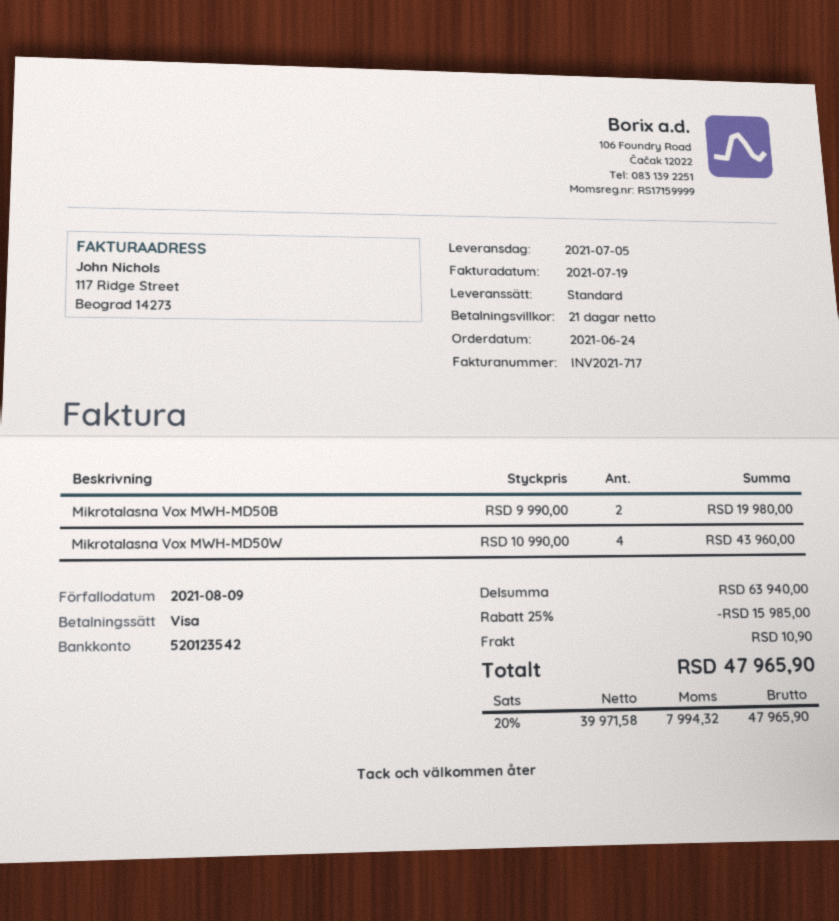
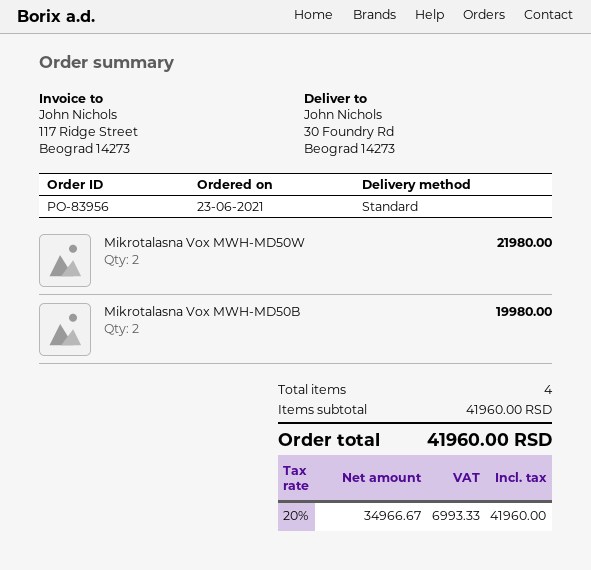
order date: 2021-06-24 -> 2021-06-23
Mikrotalasna Vox MWH-MD50W: 4 for 43960.00 -> 2 for 21980.00
subtotal: 63940.00 -> 41960.00
discount: 25% = 15985.00 -> none
shipping: 10.90 -> none
net: 39971.58 -> 34966.67
tax: 20% = 7994.32 -> 20% = 6993.33
total: 47965.90 -> 41960.00

